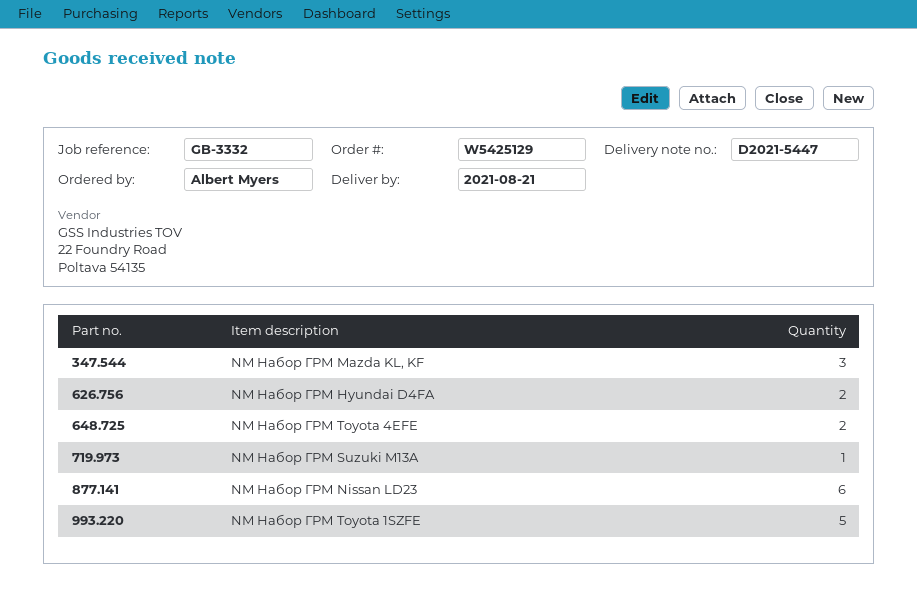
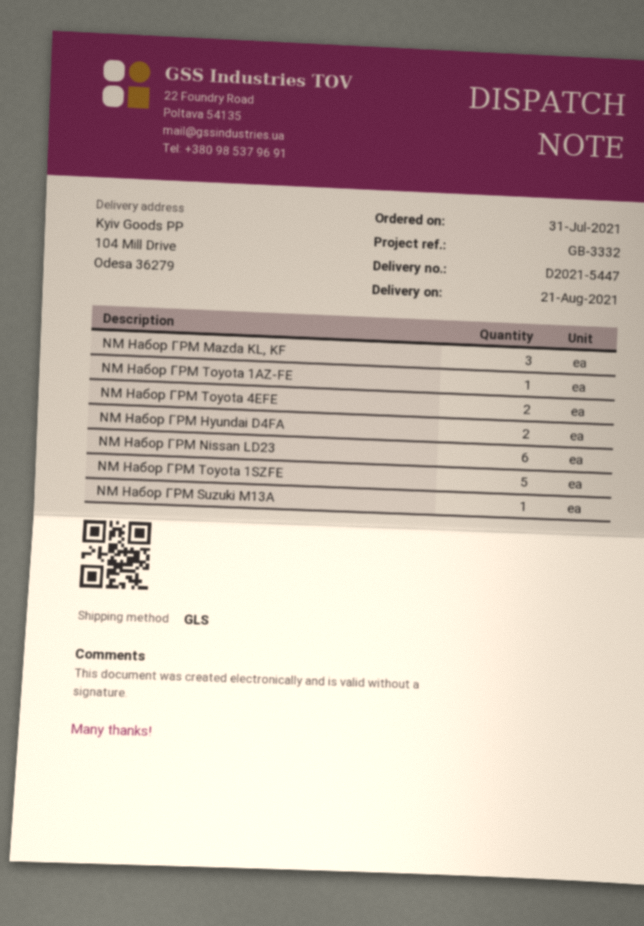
NM Набор ГРМ Toyota 1AZ-FE: none -> 1

